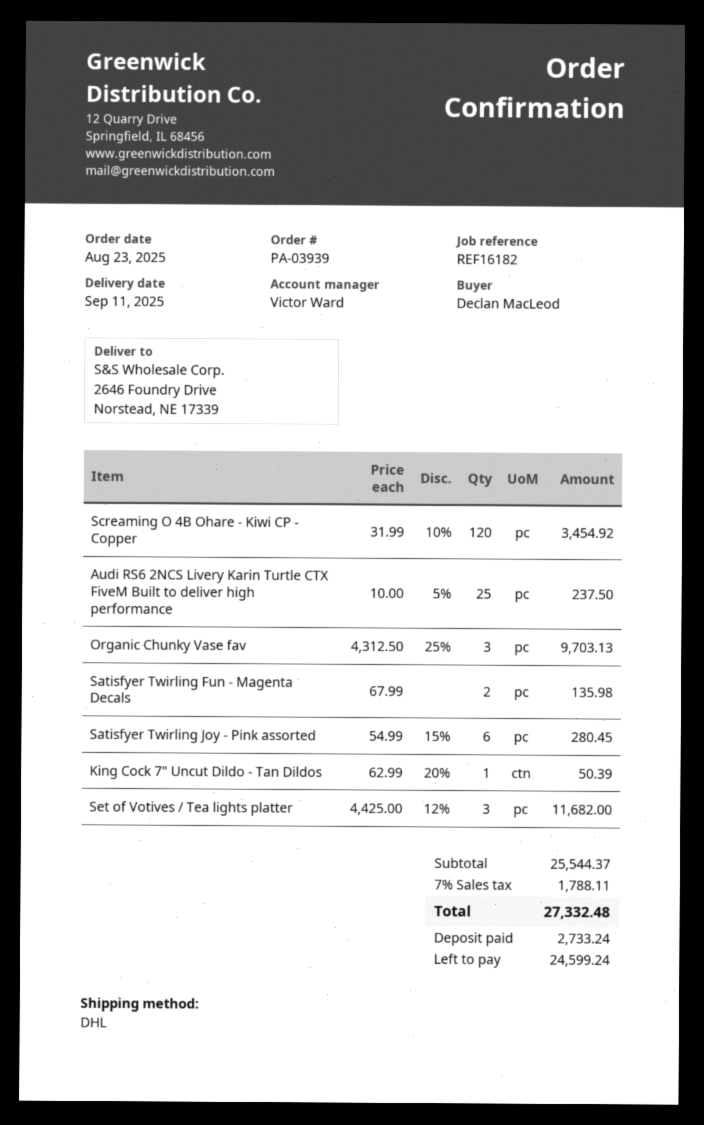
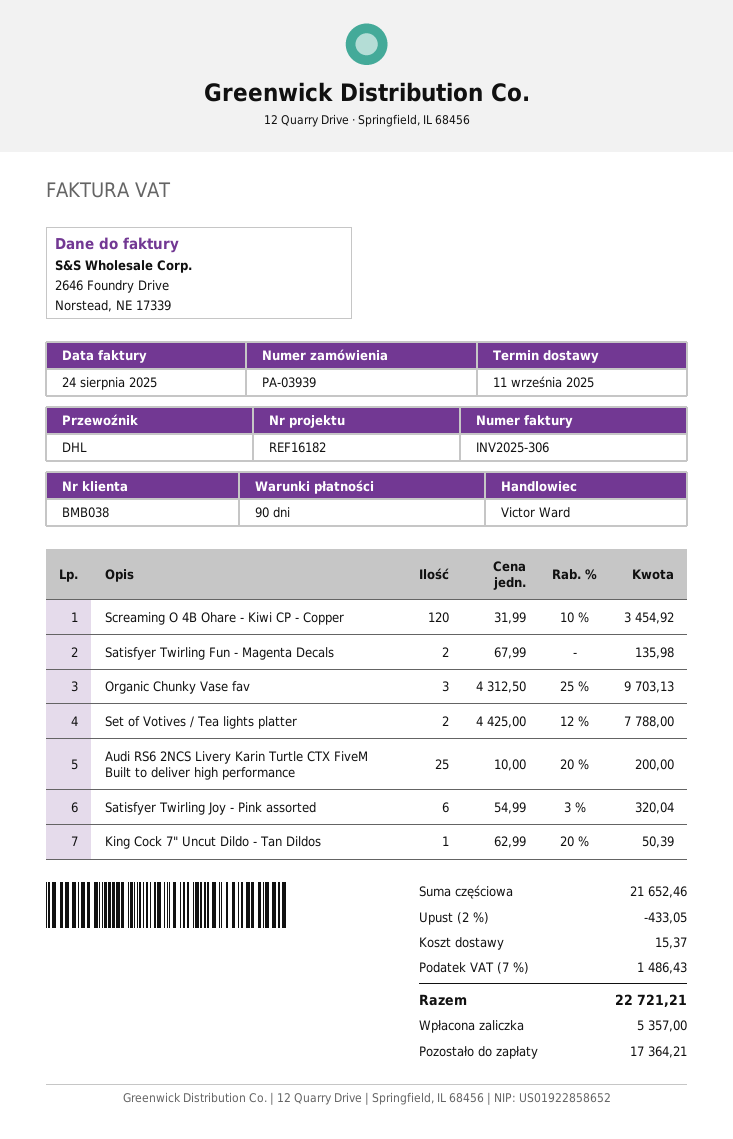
Audi RS6 2NCS Livery Karin Turtle CTX FiveM Built to deliver high performance: 25 x 10.00 - 5% = 237.50 -> 25 x 10.00 - 20% = 200.00
Satisfyer Twirling Joy - Pink assorted: 6 x 54.99 - 15% = 280.45 -> 6 x 54.99 - 3% = 320.04
Set of Votives / Tea lights platter: 3 x 4425.00 - 12% = 11682.00 -> 2 x 4425.00 - 12% = 7788.00
subtotal: 25544.37 -> 21652.46
discount: none -> 2% = 433.05
shipping: none -> 15.37
tax: 7% = 1788.11 -> 7% = 1486.43
total: 27332.48 -> 22721.21
deposit: 2733.24 -> 5357.00
balance: 24599.24 -> 17364.21

